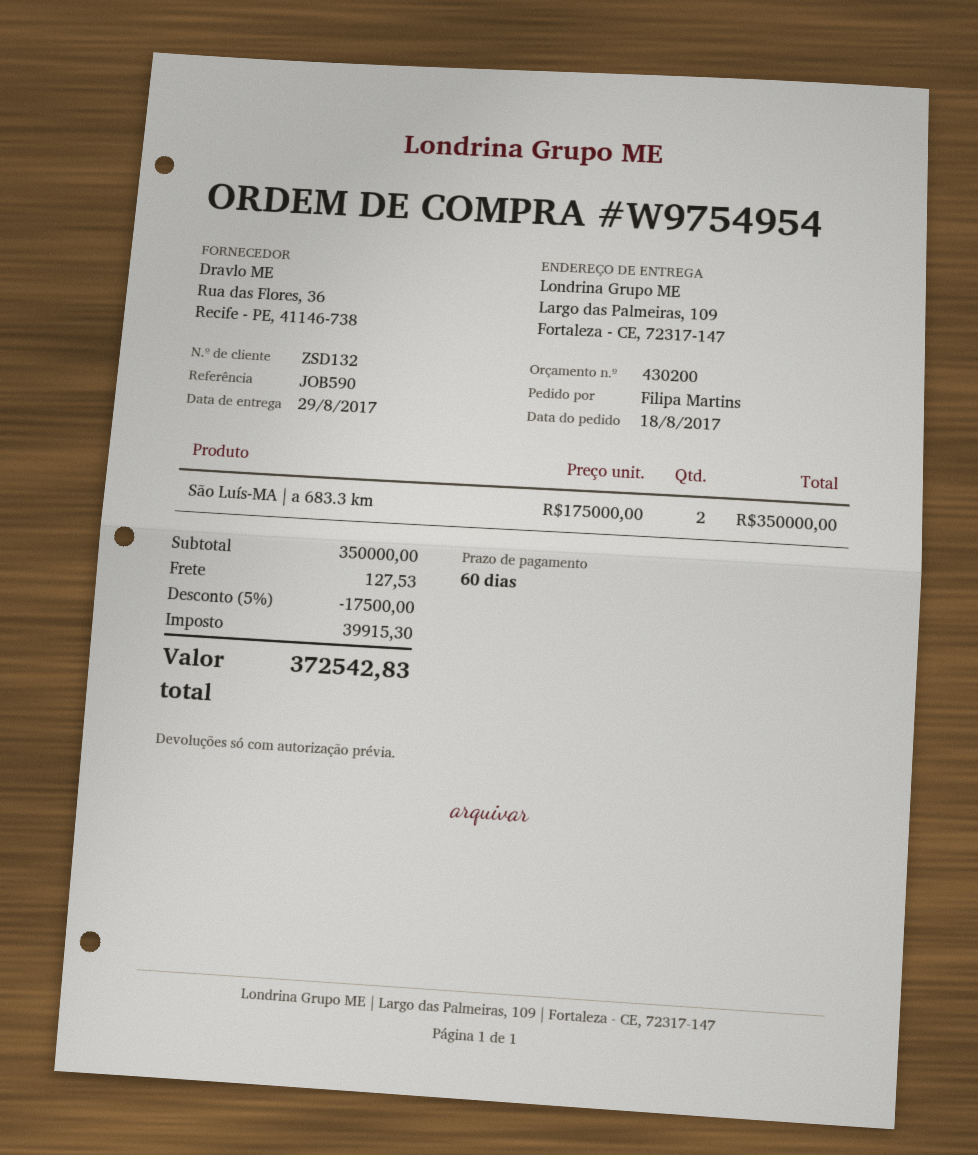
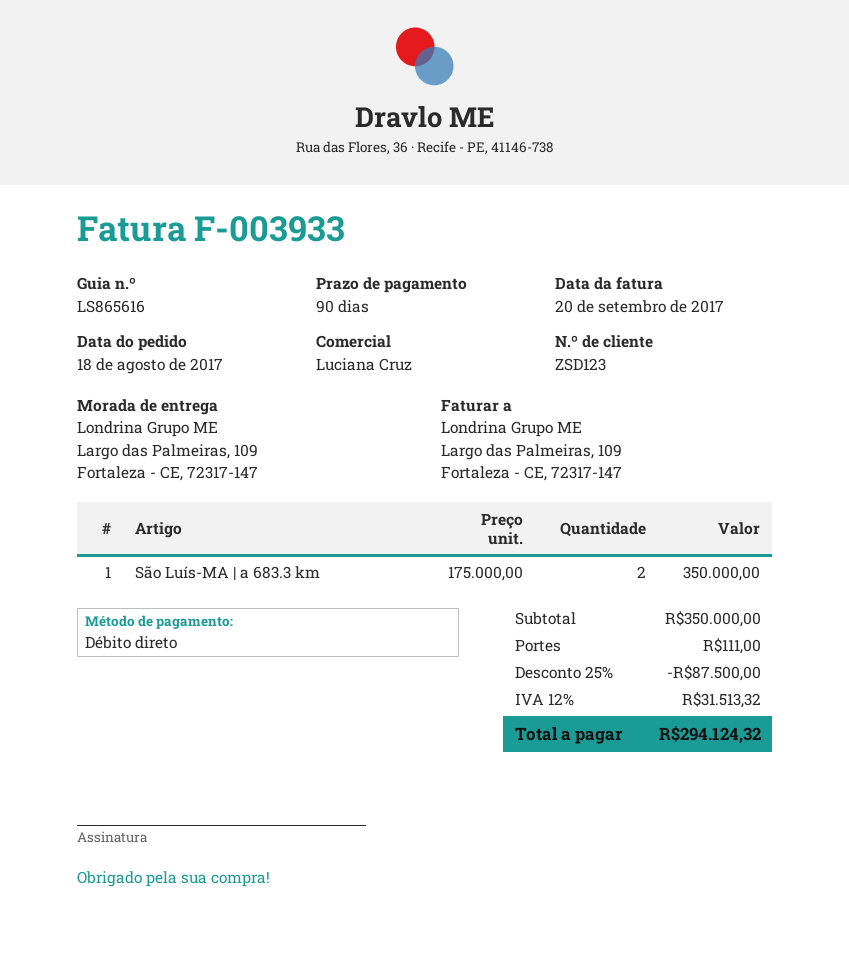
payment terms: 60 days -> 90 days
customer number: ZSD132 -> ZSD123
discount: 5% = 17500.00 -> 25% = 87500.00
shipping: 127.53 -> 111.00
tax: 39915.30 -> 31513.32
total: 372542.83 -> 294124.32

